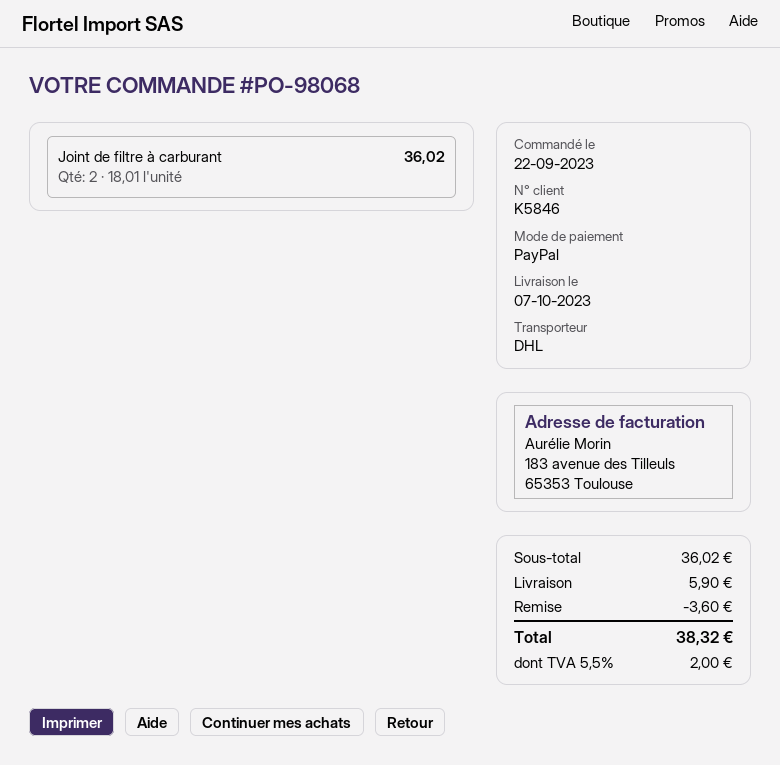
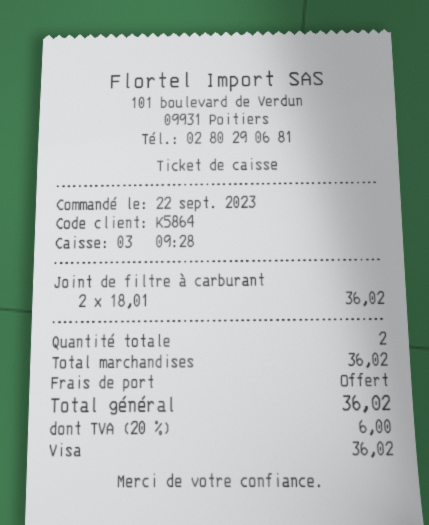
customer number: K5846 -> K5864
payment method: PayPal -> Visa
discount: 3.60 -> none
shipping: 5.90 -> 0.00
tax: 5.5% = 2.00 -> 20% = 6.00
total: 38.32 -> 36.02

